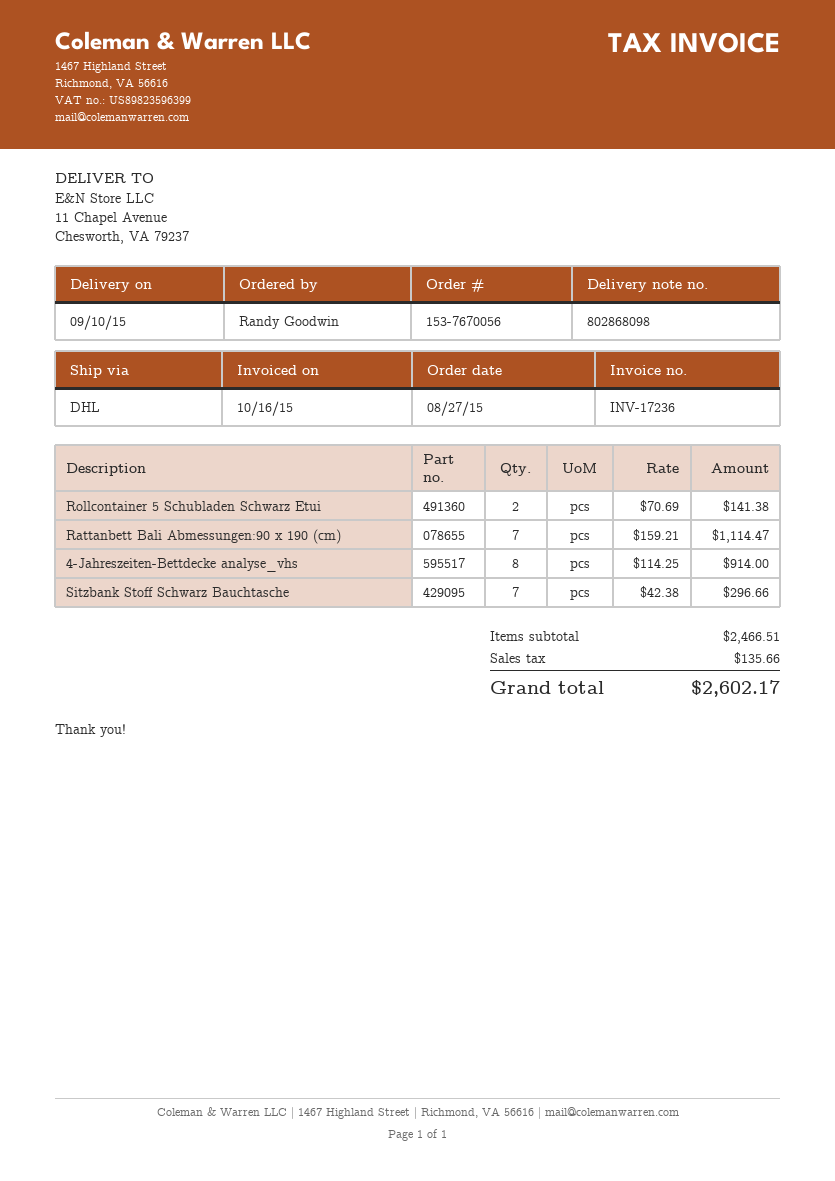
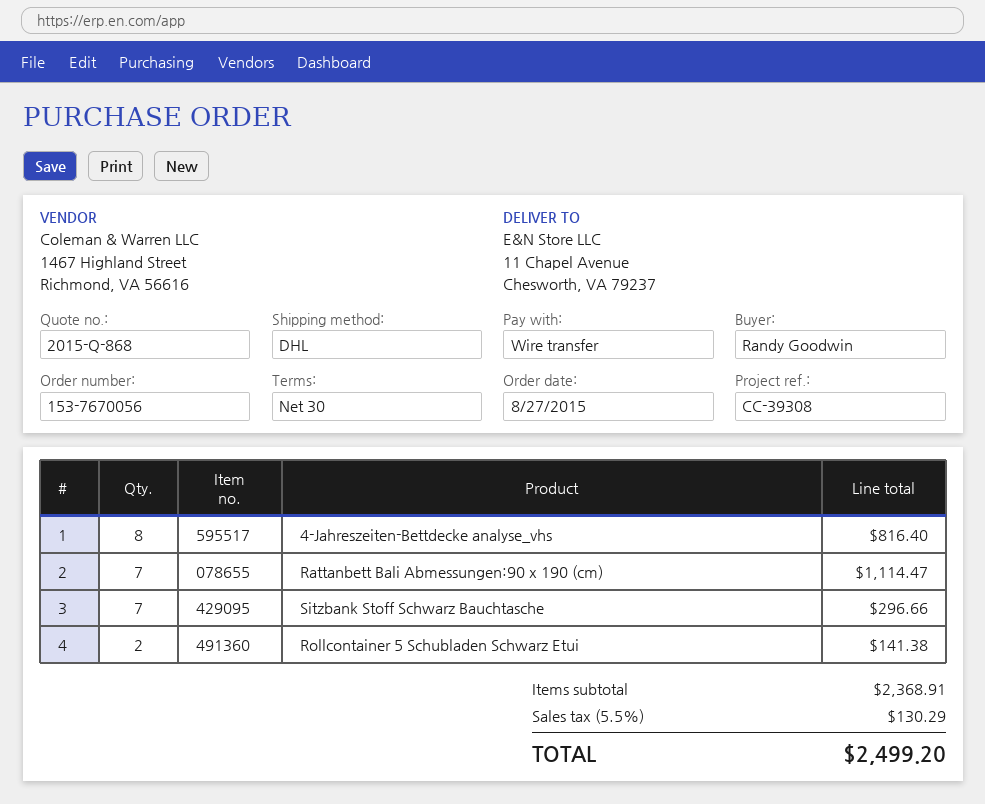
4-Jahreszeiten-Bettdecke analyse_vhs: 8 for 914.00 -> 8 for 816.40
subtotal: 2466.51 -> 2368.91
tax: 135.66 -> 130.29
total: 2602.17 -> 2499.20

